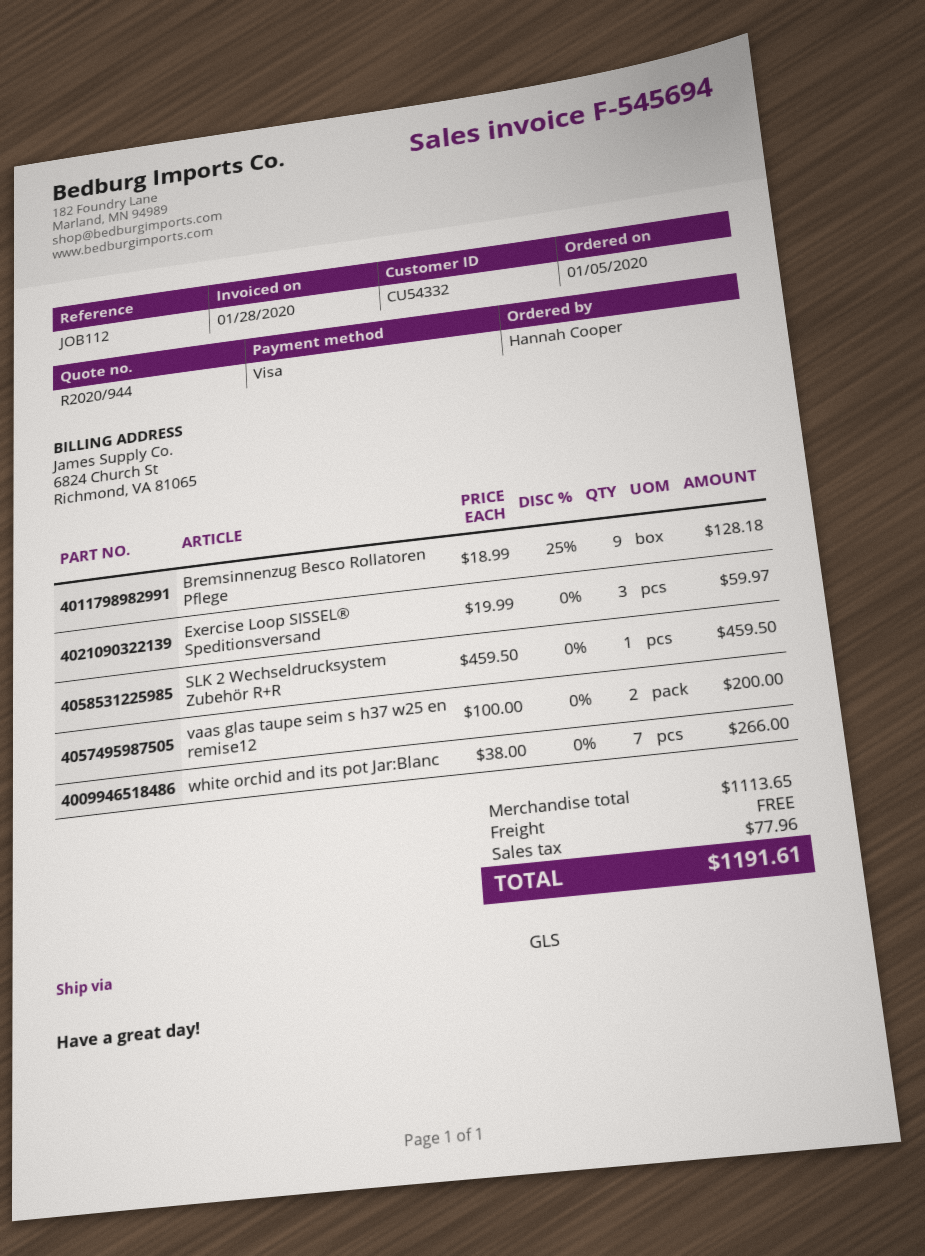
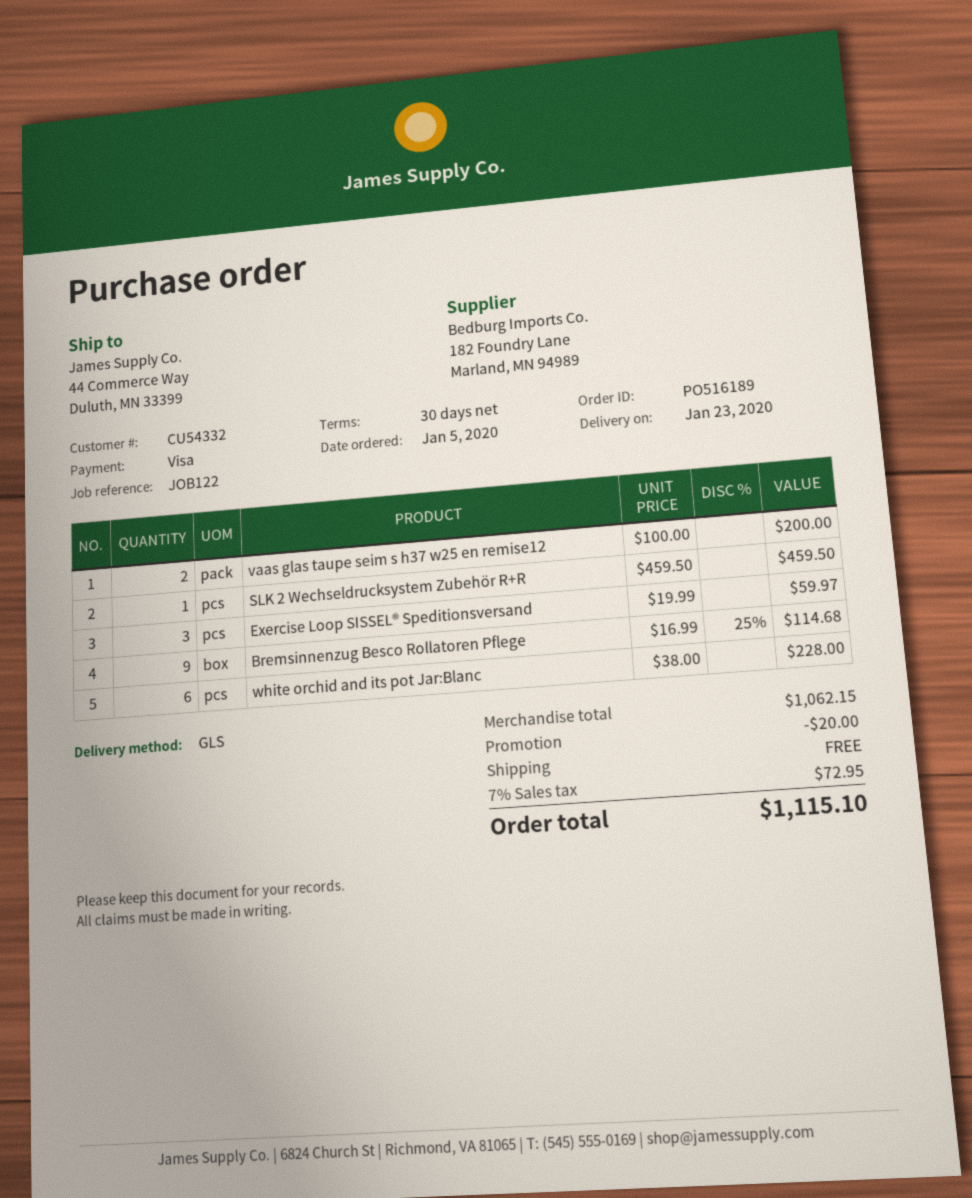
reference: JOB112 -> JOB122
Bremsinnenzug Besco Rollatoren Pflege: 9 x 18.99 - 25% = 128.18 -> 9 x 16.99 - 25% = 114.68
white orchid and its pot Jar:Blanc: 7 x 38.00 = 266.00 -> 6 x 38.00 = 228.00
subtotal: 1113.65 -> 1062.15
discount: none -> 20.00
tax: 77.96 -> 72.95
total: 1191.61 -> 1115.10

